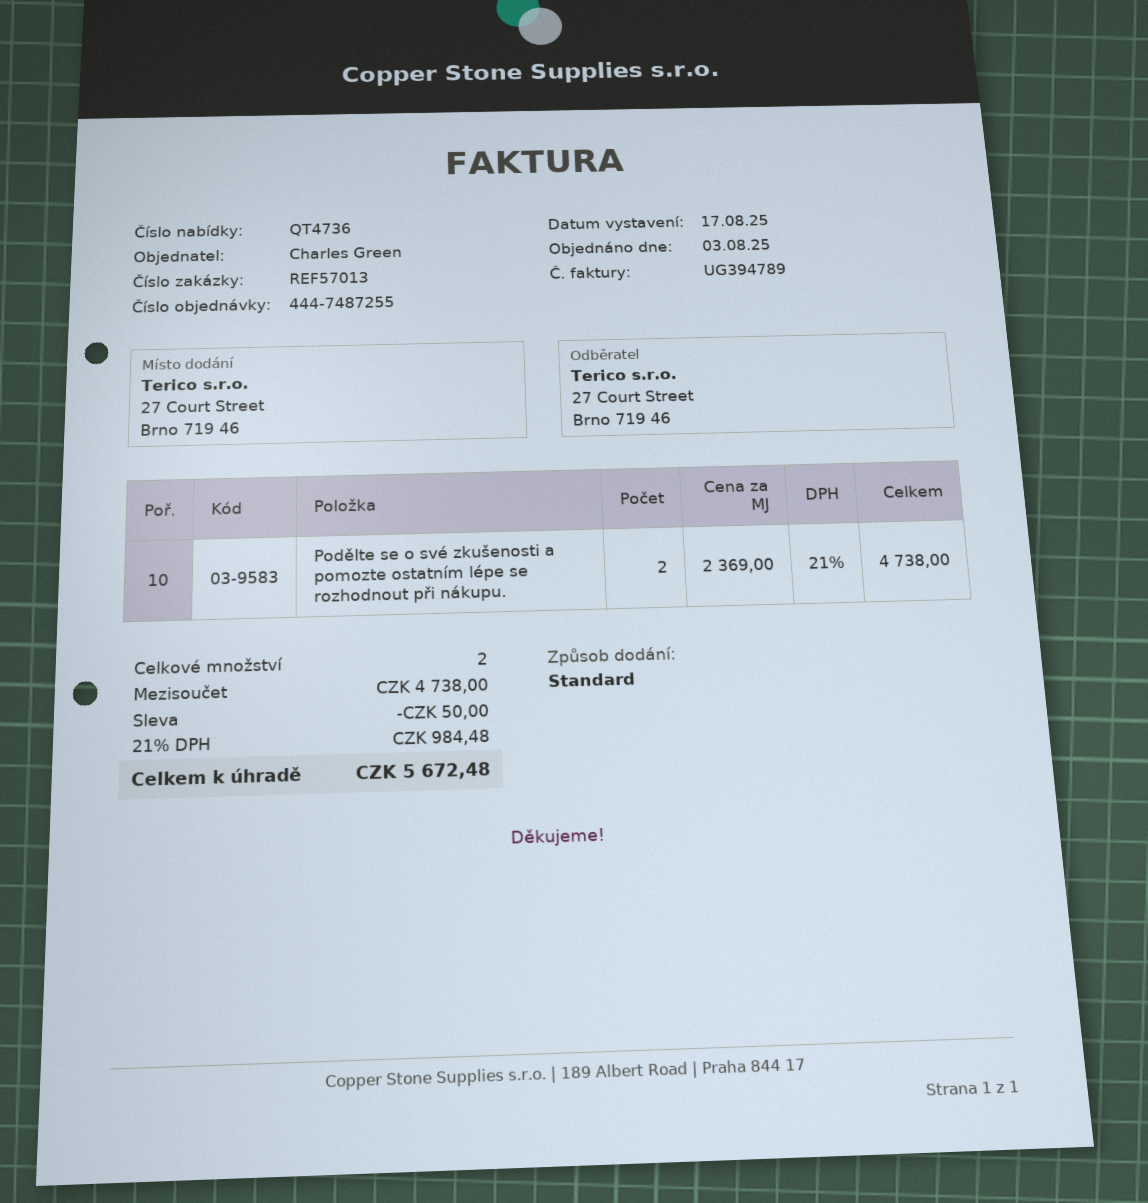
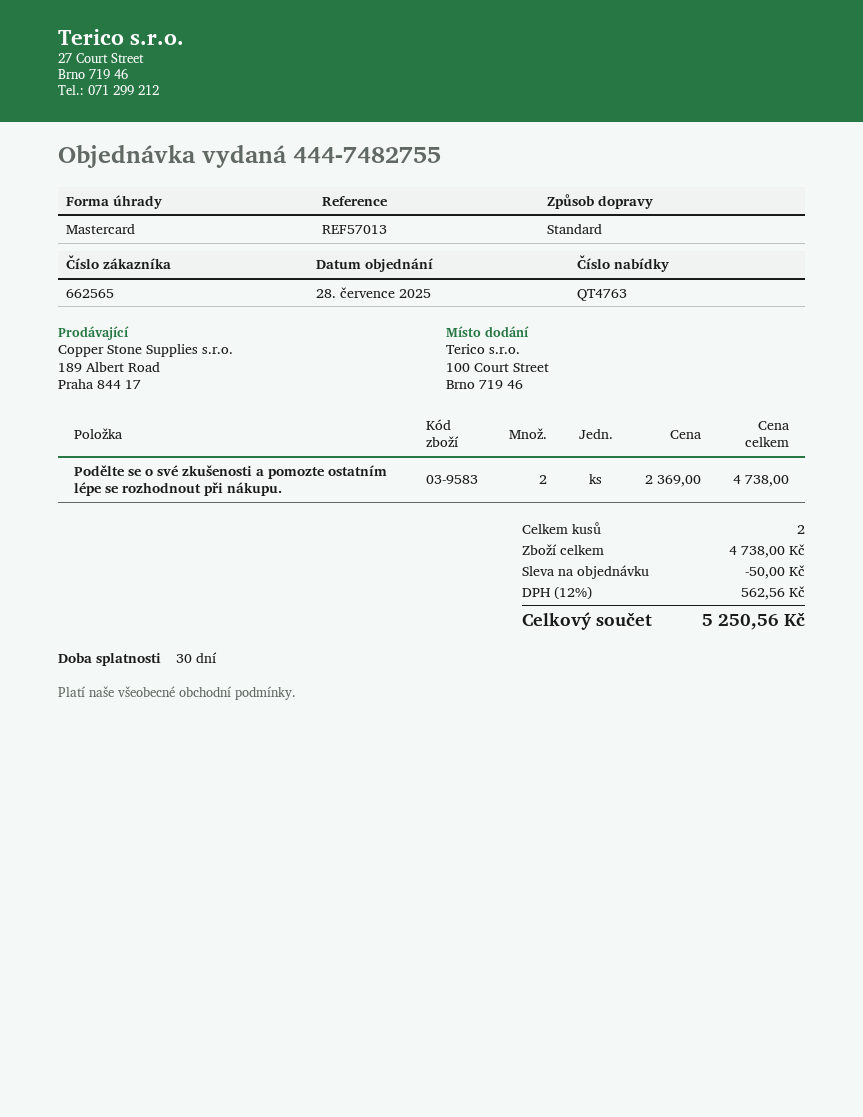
quote number: QT4736 -> QT4763
order number: 444-7487255 -> 444-7482755
order date: 2025-08-03 -> 2025-07-28
ship to: 27 Court Street, Brno 719 46 -> 100 Court Street, Brno 719 46
tax: 21% = 984.48 -> 12% = 562.56
total: 5672.48 -> 5250.56

